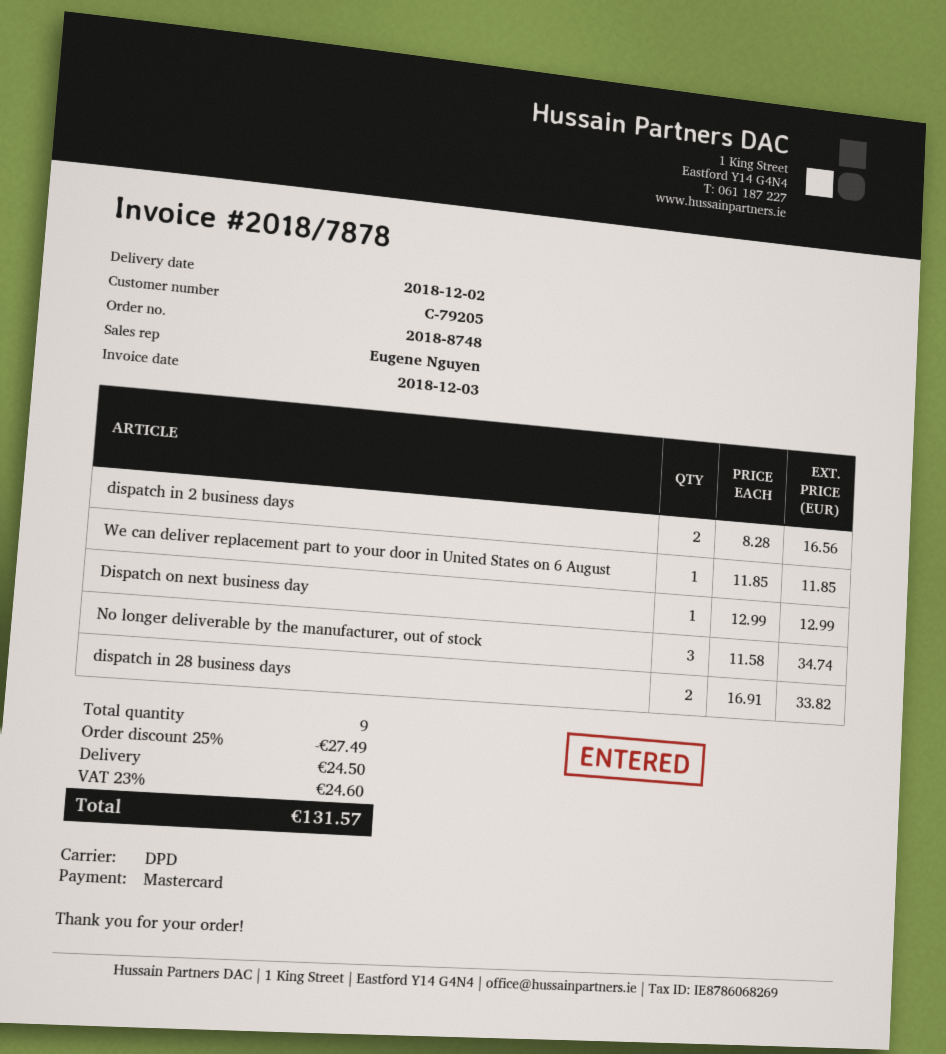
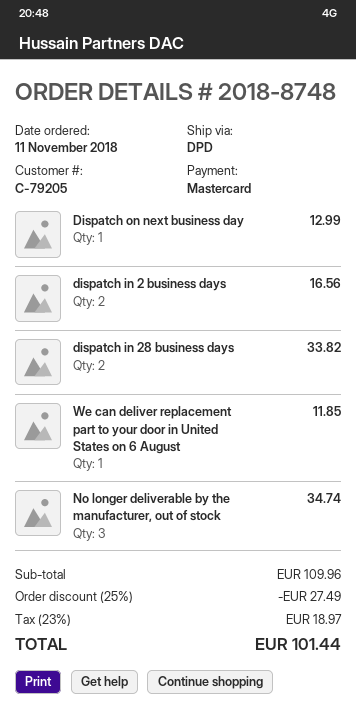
shipping: 24.50 -> none
tax: 23% = 24.60 -> 23% = 18.97
total: 131.57 -> 101.44

